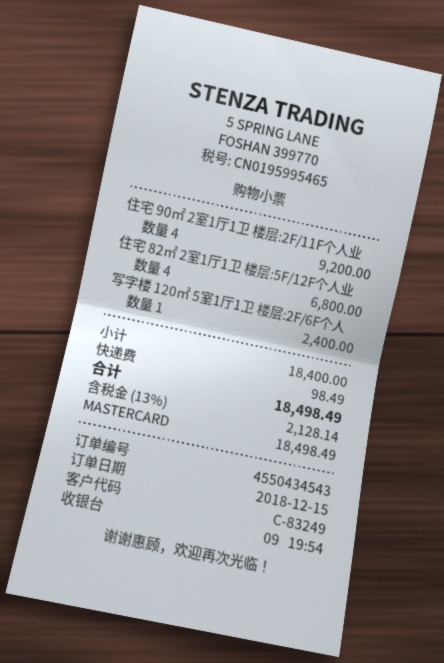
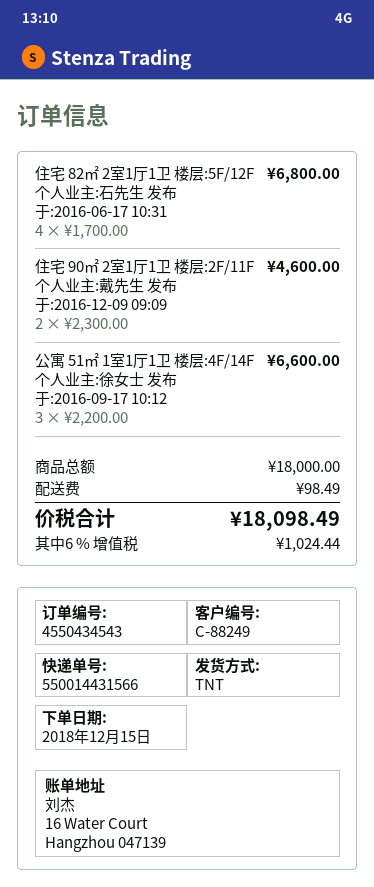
customer number: C-83249 -> C-88249
住宅 90㎡ 2室1厅1卫 楼层:2F/11F个人业: 4 for 9200.00 -> 2 for 4600.00
写字楼 120㎡ 5室1厅1卫 楼层:2F/6F个人: 1 for 2400.00 -> none
公寓 51㎡ 1室1厅1卫 楼层:4F/14F个人业主:徐女士 发布于:2016-09-17 10:12: none -> 3 for 6600.00
subtotal: 18400.00 -> 18000.00
tax: 13% = 2128.14 -> 6% = 1024.44
total: 18498.49 -> 18098.49

